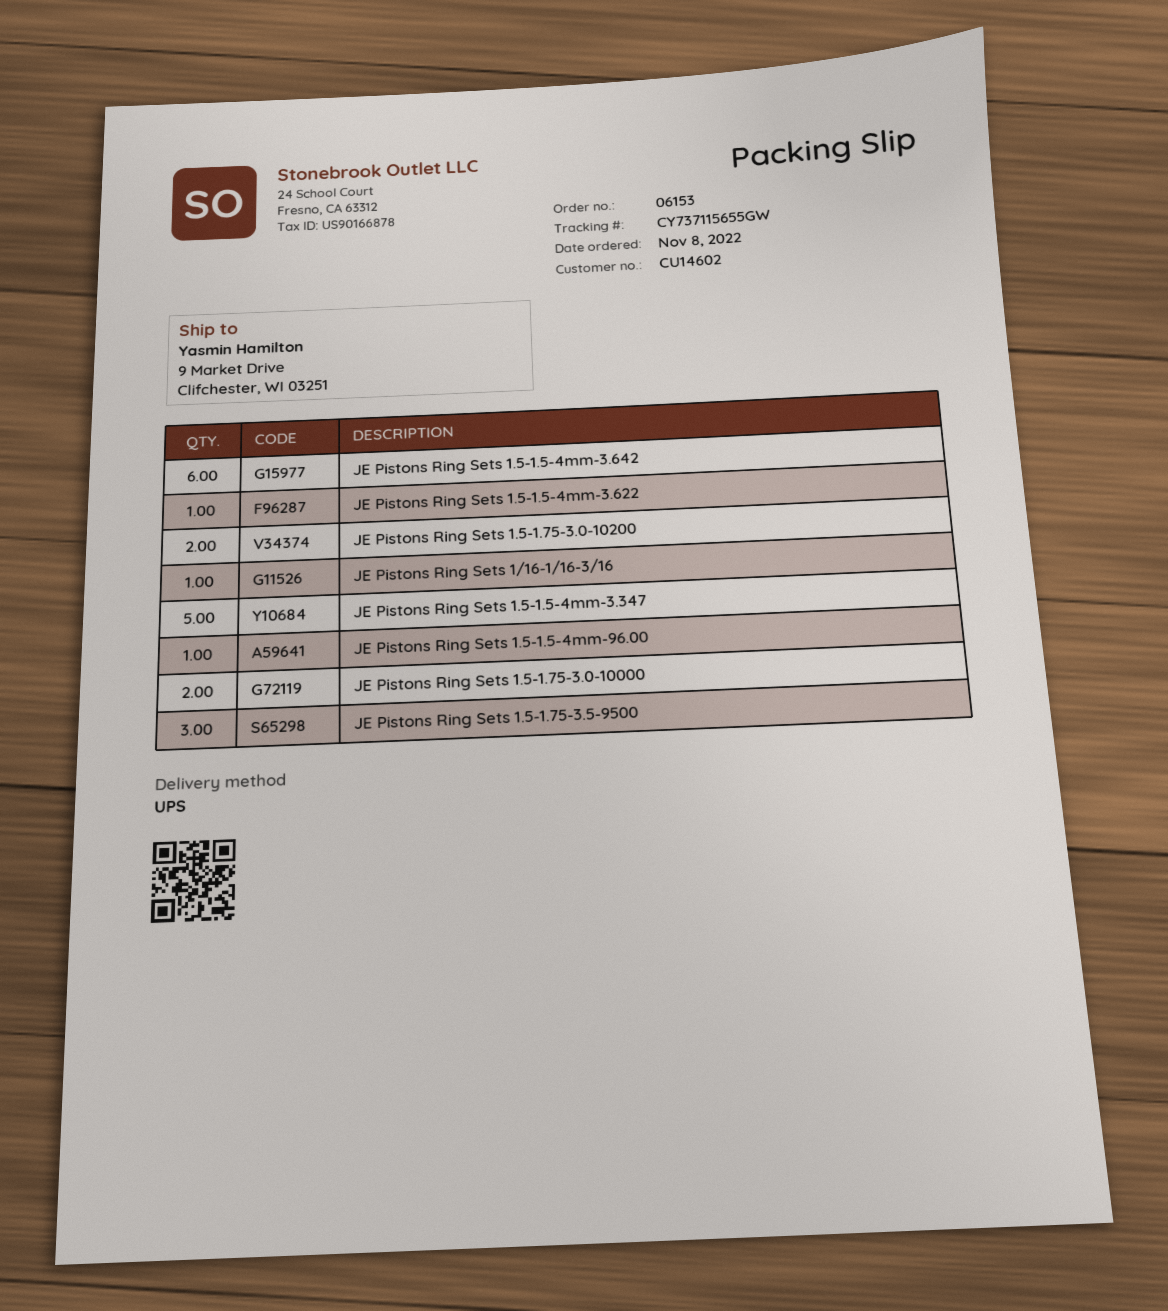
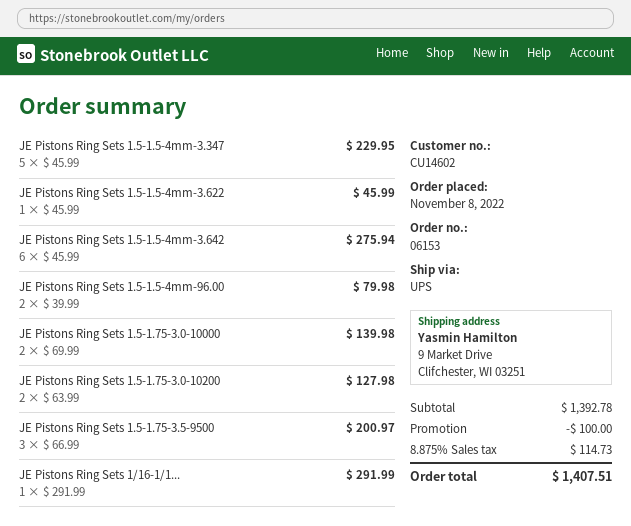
JE Pistons Ring Sets 1.5-1.5-4mm-96.00: 1 -> 2

